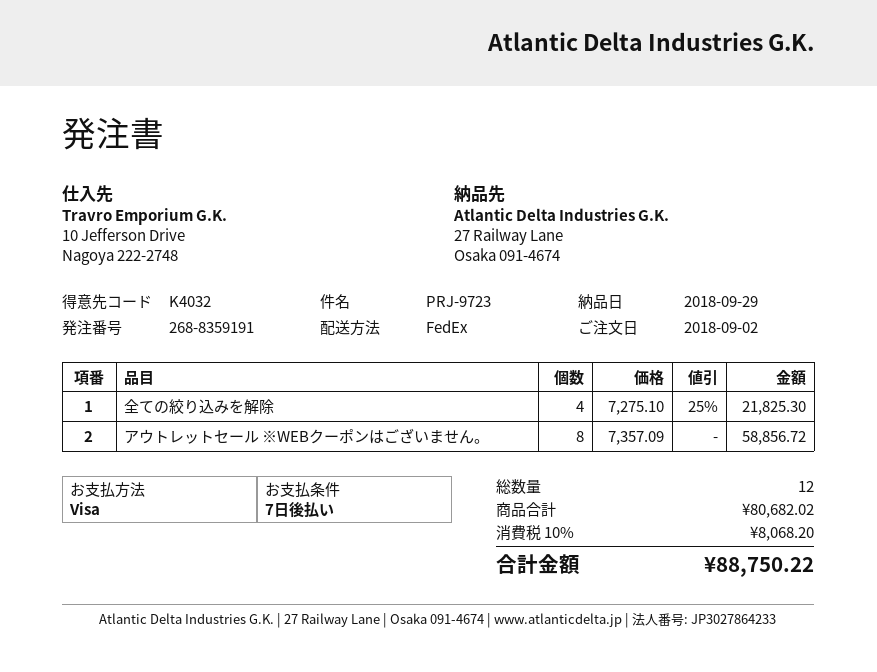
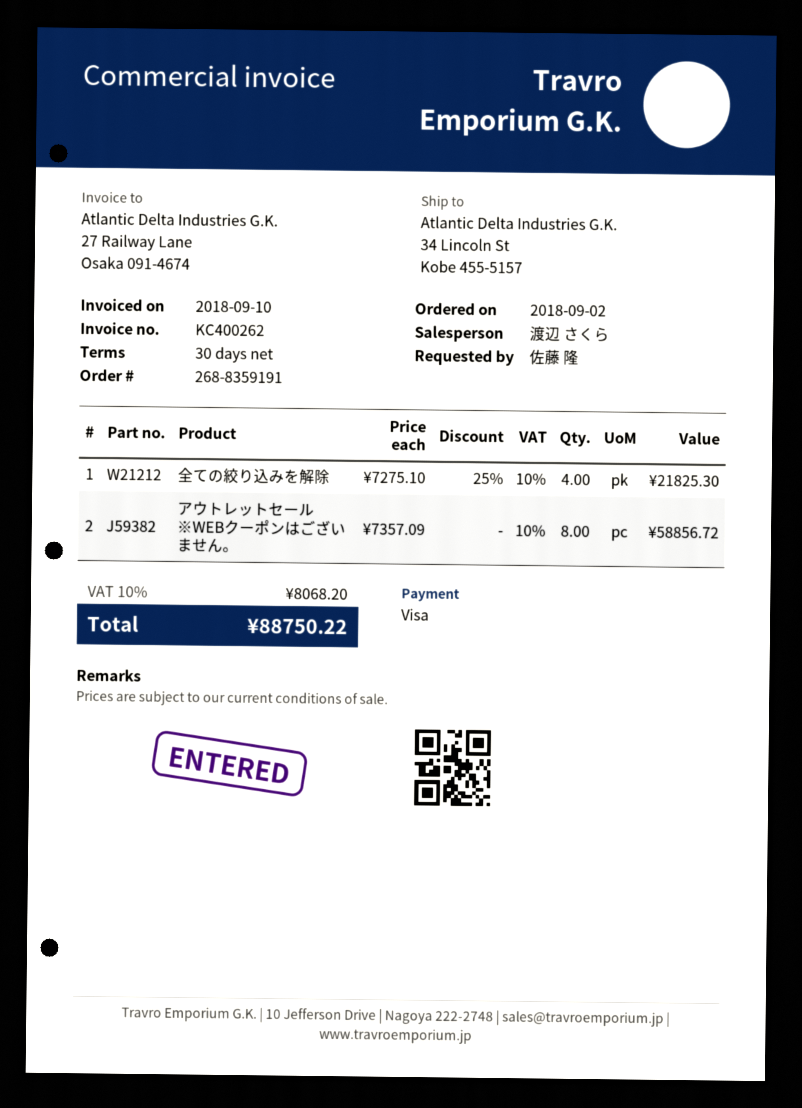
payment terms: 7 days -> 30 days
ship to: 27 Railway Lane, Osaka 091-4674 -> 34 Lincoln St, Kobe 455-5157

